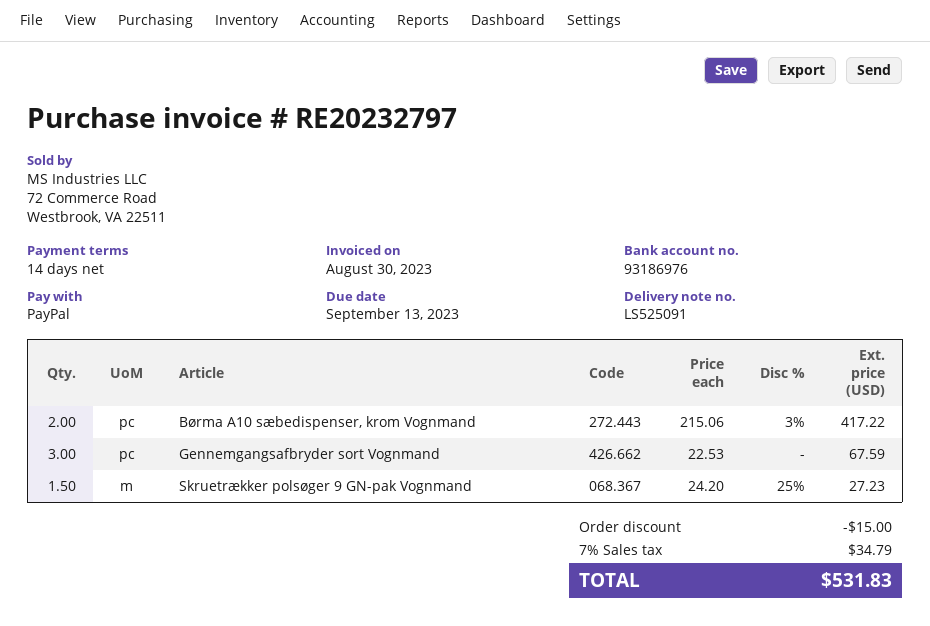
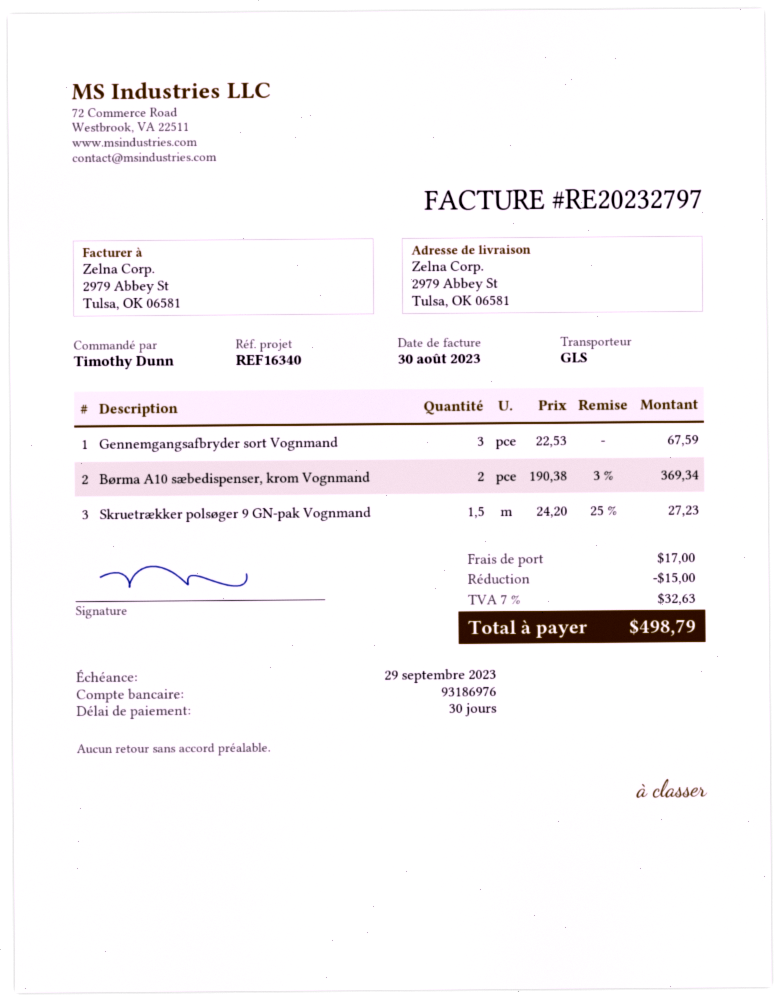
payment terms: 14 days -> 30 days
due date: 2023-09-13 -> 2023-09-29
Børma A10 sæbedispenser, krom Vognmand: 2 x 215.06 - 3% = 417.22 -> 2 x 190.38 - 3% = 369.34
shipping: none -> 17.00
tax: 7% = 34.79 -> 7% = 32.63
total: 531.83 -> 498.79

